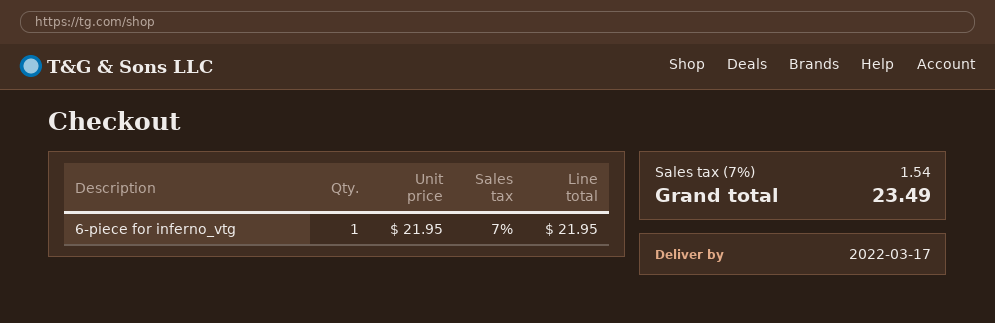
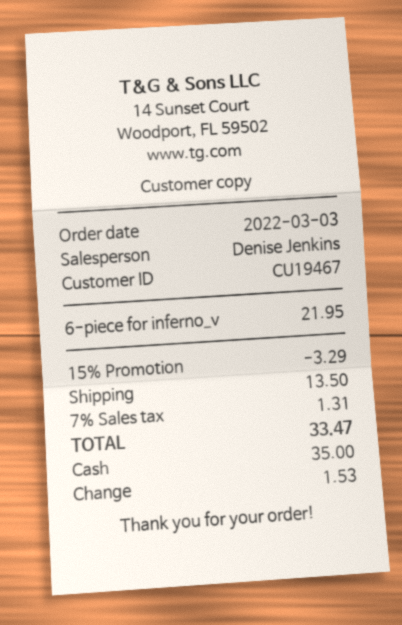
discount: none -> 15% = 3.29
shipping: none -> 13.50
tax: 7% = 1.54 -> 7% = 1.31
total: 23.49 -> 33.47

